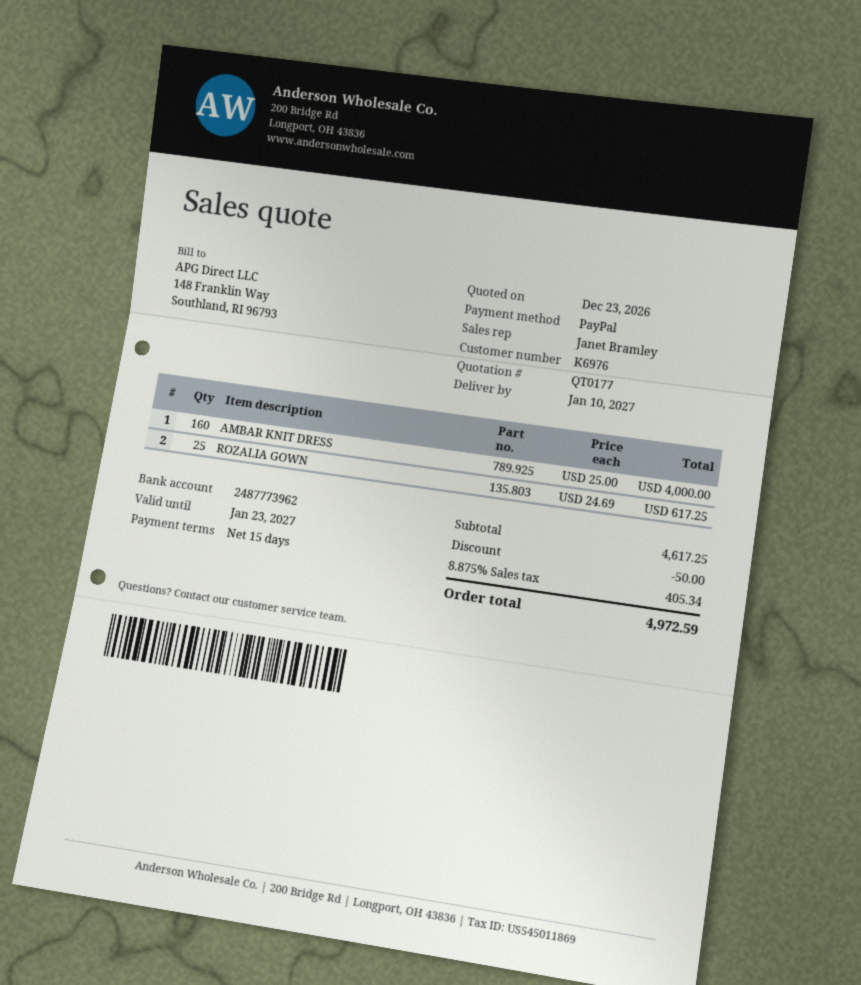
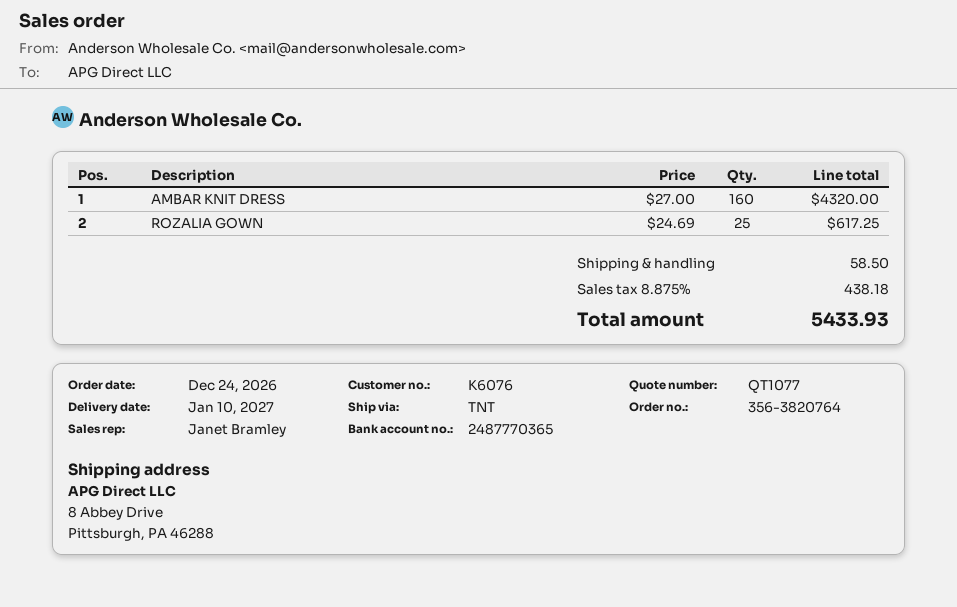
quote number: QT0177 -> QT1077
customer number: K6976 -> K6076
bank account: 2487773962 -> 2487770365
AMBAR KNIT DRESS: 160 x 25.00 = 4000.00 -> 160 x 27.00 = 4320.00
discount: 50.00 -> none
shipping: none -> 58.50
tax: 8.875% = 405.34 -> 8.875% = 438.18
total: 4972.59 -> 5433.93

